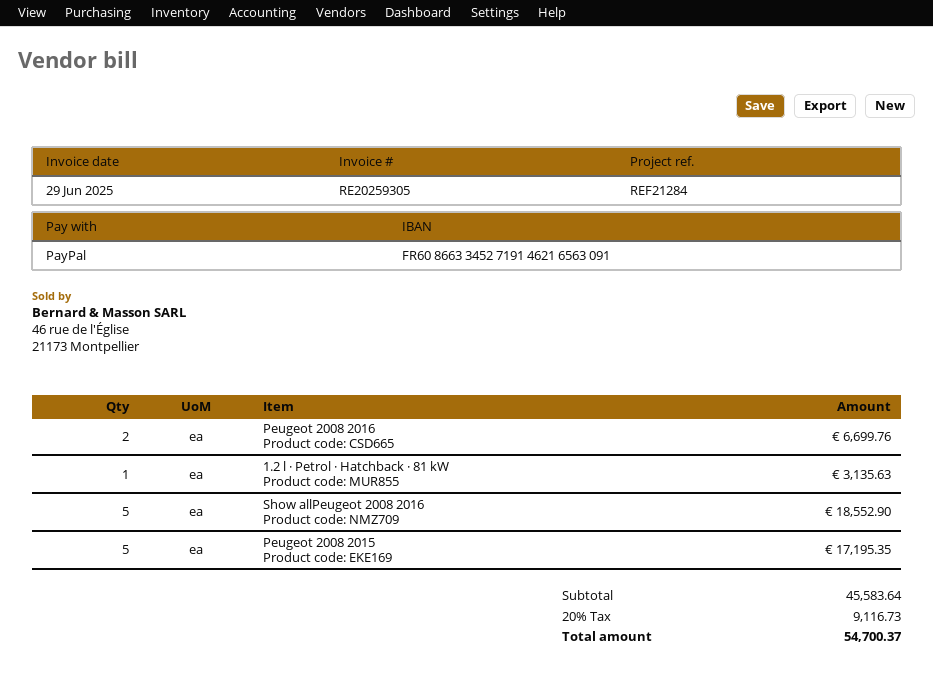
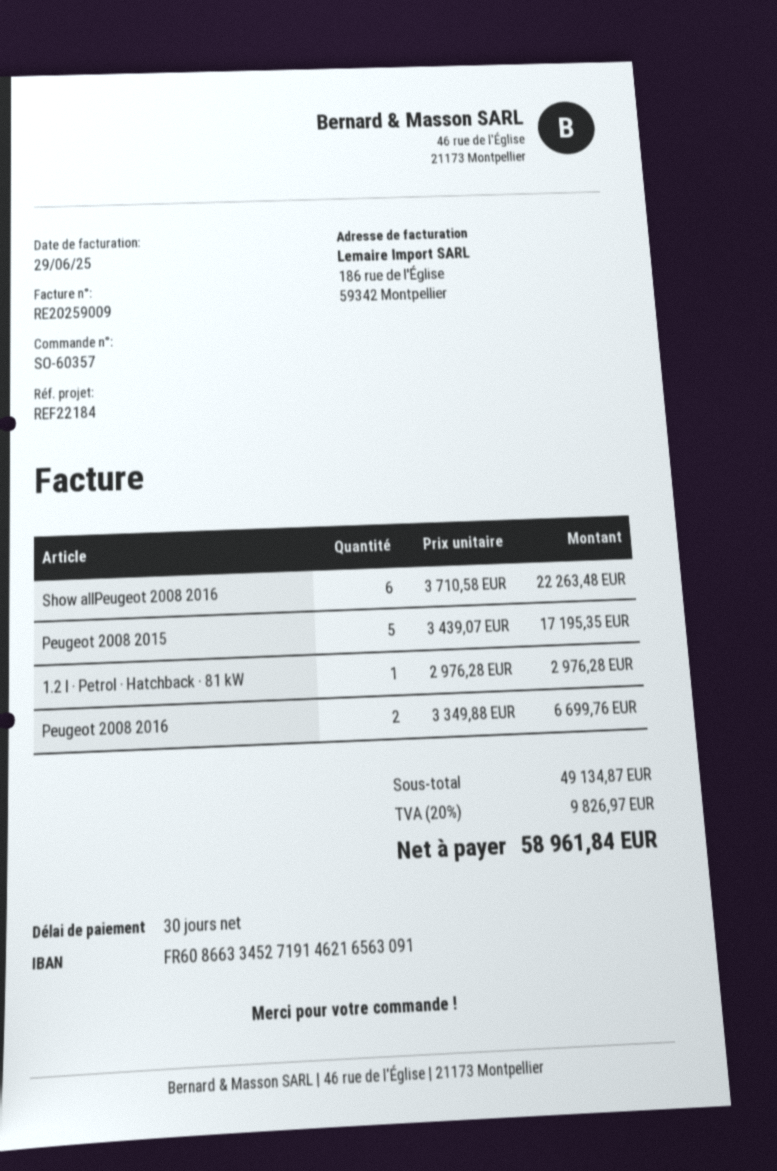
invoice number: RE20259305 -> RE20259009
reference: REF21284 -> REF22184
1.2 l · Petrol · Hatchback · 81 kW: 1 for 3135.63 -> 1 for 2976.28
Show allPeugeot 2008 2016: 5 for 18552.90 -> 6 for 22263.48
subtotal: 45583.64 -> 49134.87
tax: 20% = 9116.73 -> 20% = 9826.97
total: 54700.37 -> 58961.84

